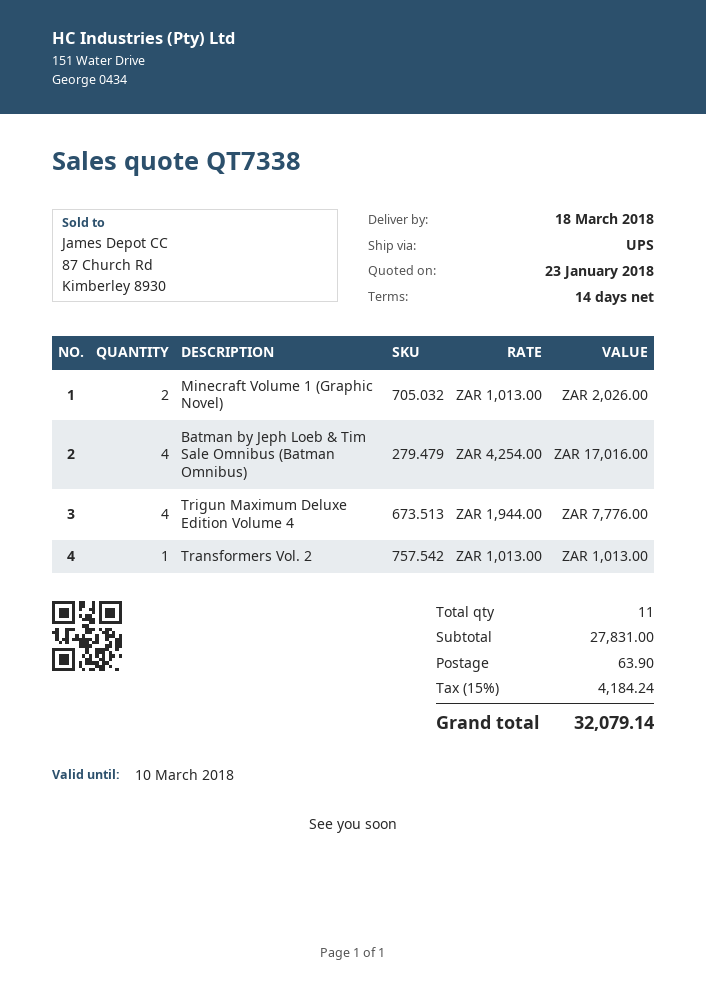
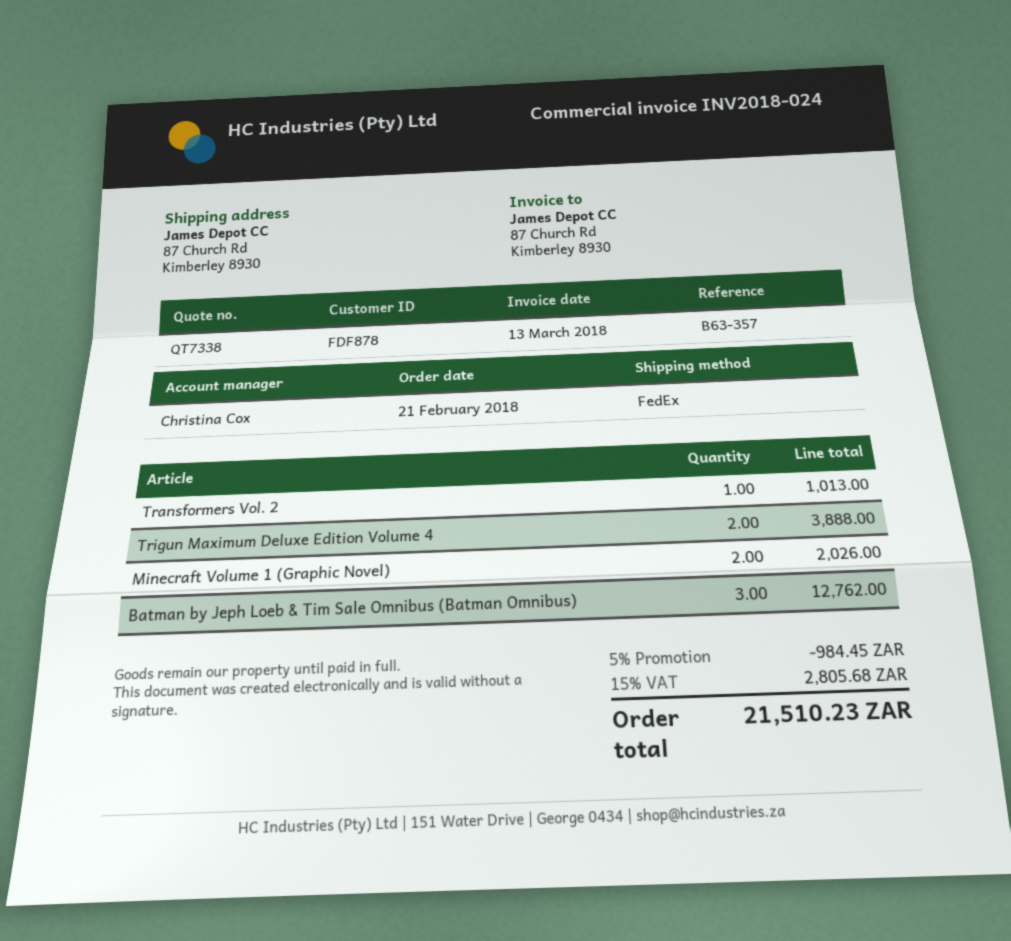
shipping method: UPS -> FedEx
Batman by Jeph Loeb & Tim Sale Omnibus (Batman Omnibus): 4 for 17016.00 -> 3 for 12762.00
Trigun Maximum Deluxe Edition Volume 4: 4 for 7776.00 -> 2 for 3888.00
discount: none -> 5% = 984.45
shipping: 63.90 -> none
tax: 15% = 4184.24 -> 15% = 2805.68
total: 32079.14 -> 21510.23

